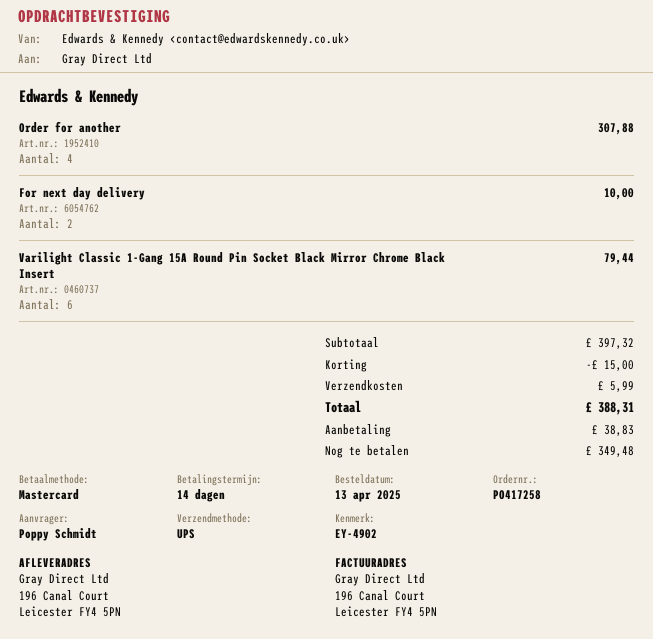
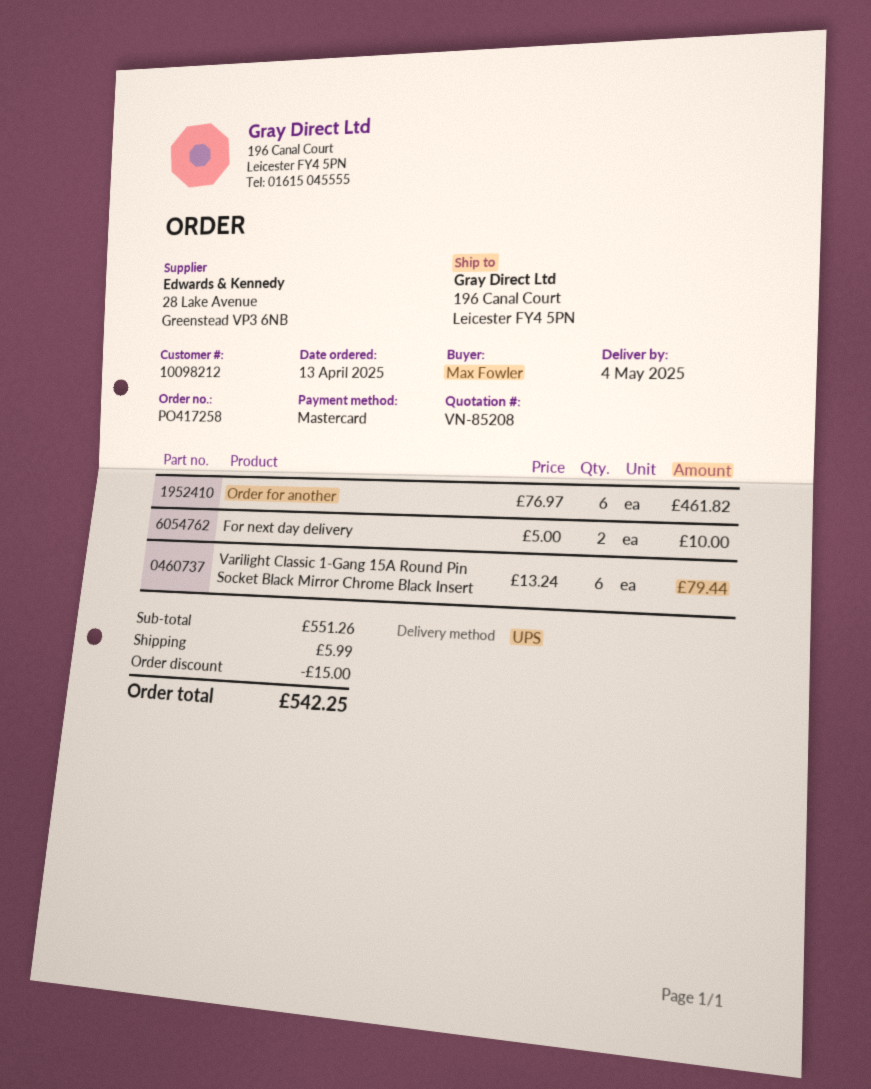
ordered by: Poppy Schmidt -> Max Fowler
Order for another: 4 for 307.88 -> 6 for 461.82
subtotal: 397.32 -> 551.26
total: 388.31 -> 542.25

